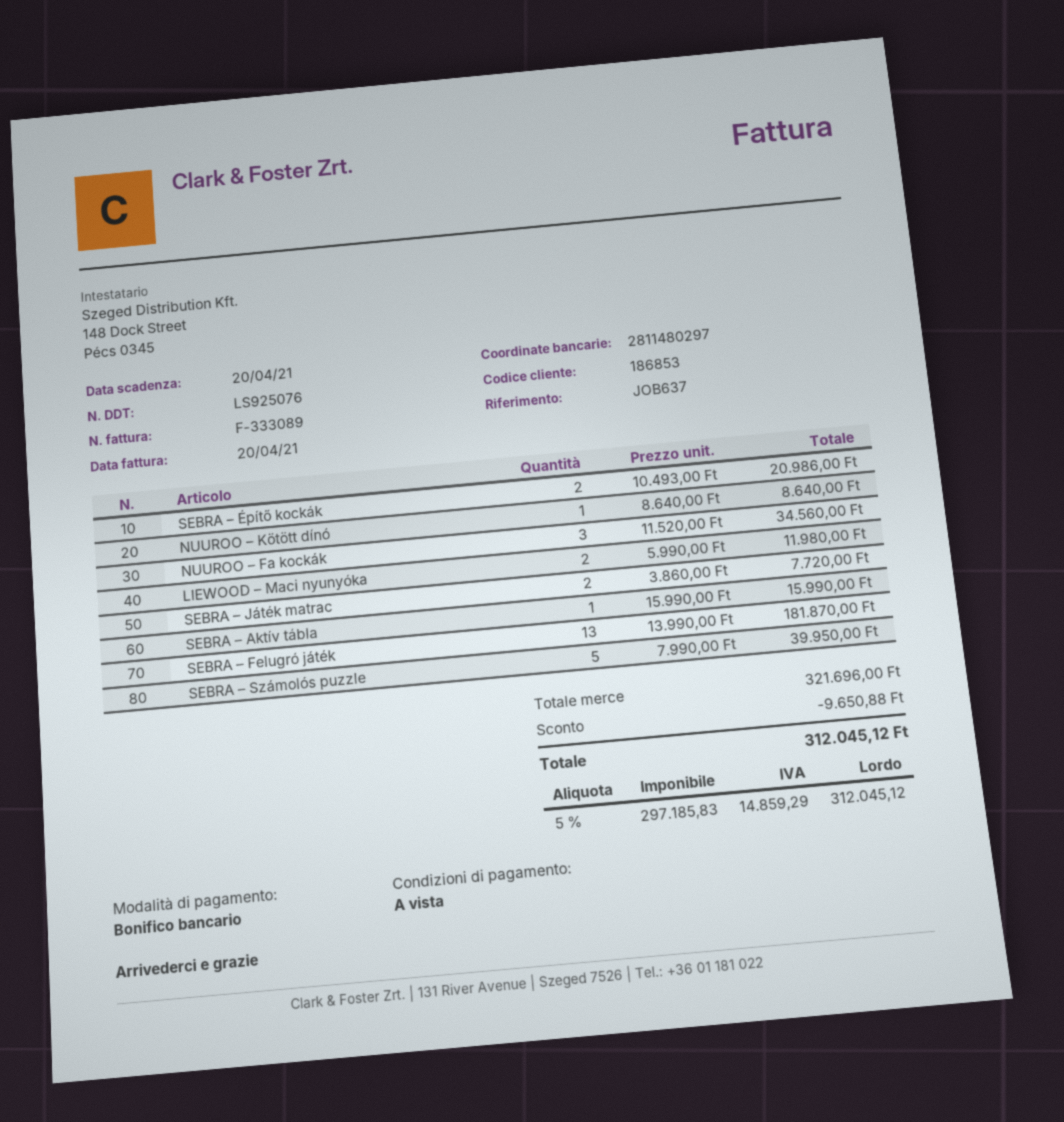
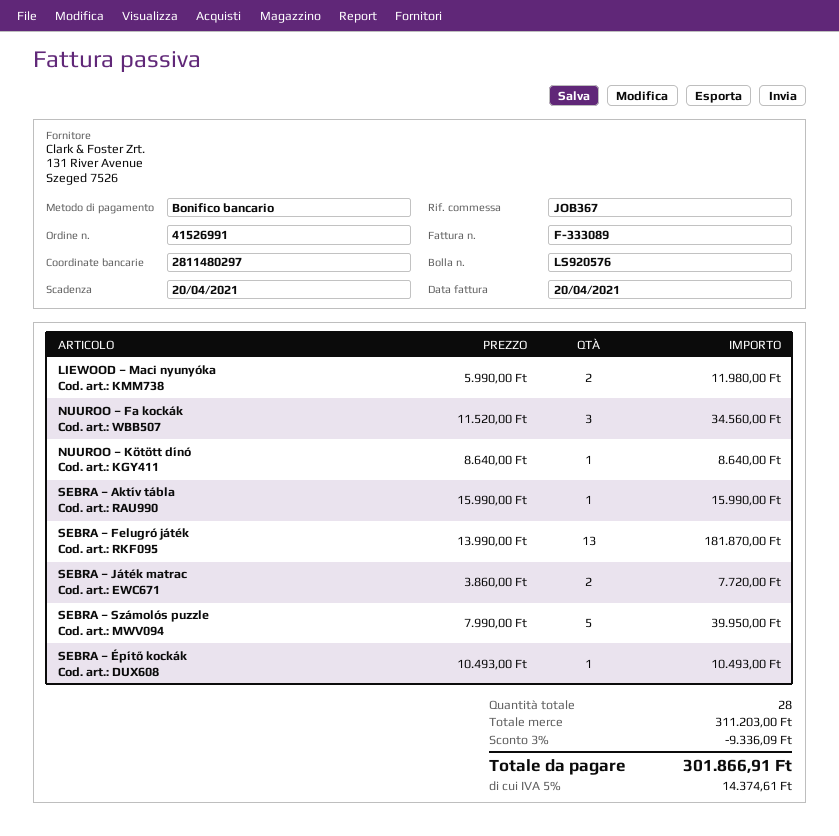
delivery note number: LS925076 -> LS920576
reference: JOB637 -> JOB367
SEBRA – Építő kockák: 2 x 10493.00 = 20986.00 -> 1 x 10493.00 = 10493.00
subtotal: 321696.00 -> 311203.00
discount: 9650.88 -> 9336.09
tax: 5% = 14859.29 -> 5% = 14374.61
total: 312045.12 -> 301866.91

